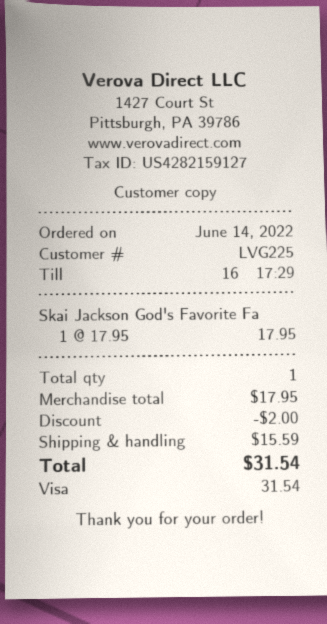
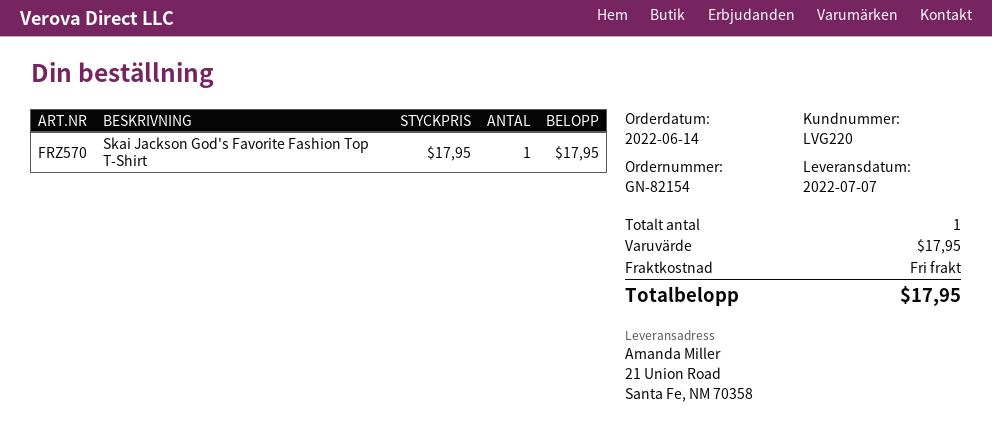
customer number: LVG225 -> LVG220
discount: 2.00 -> none
shipping: 15.59 -> 0.00
total: 31.54 -> 17.95

